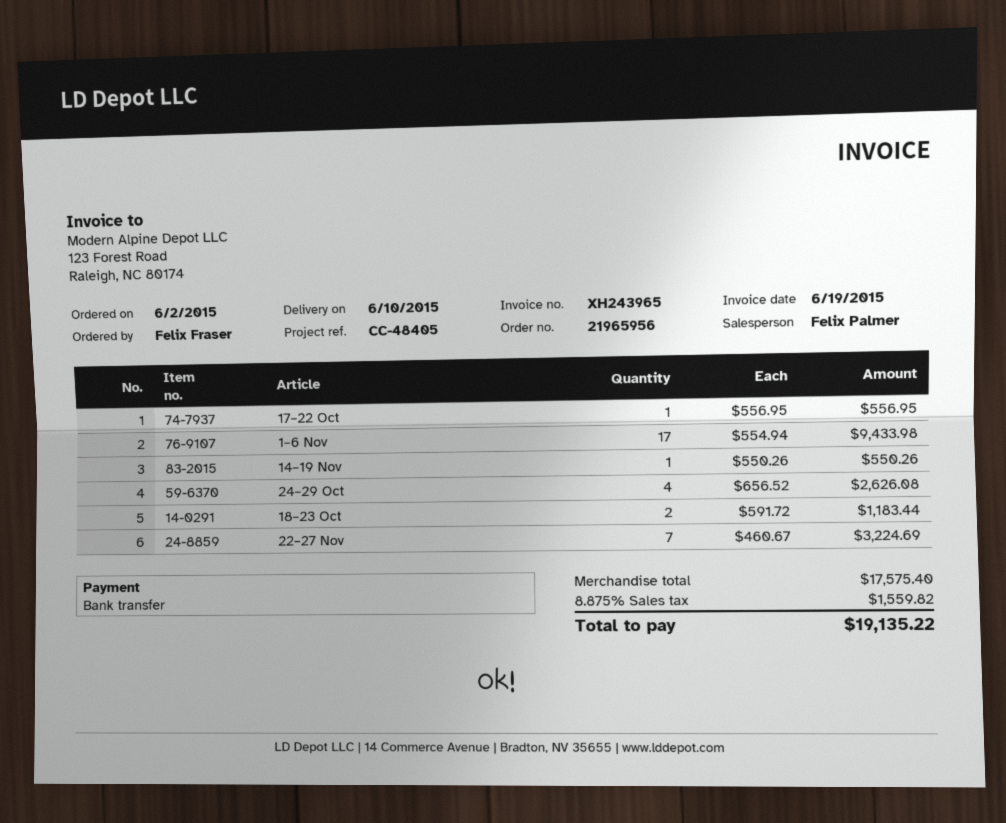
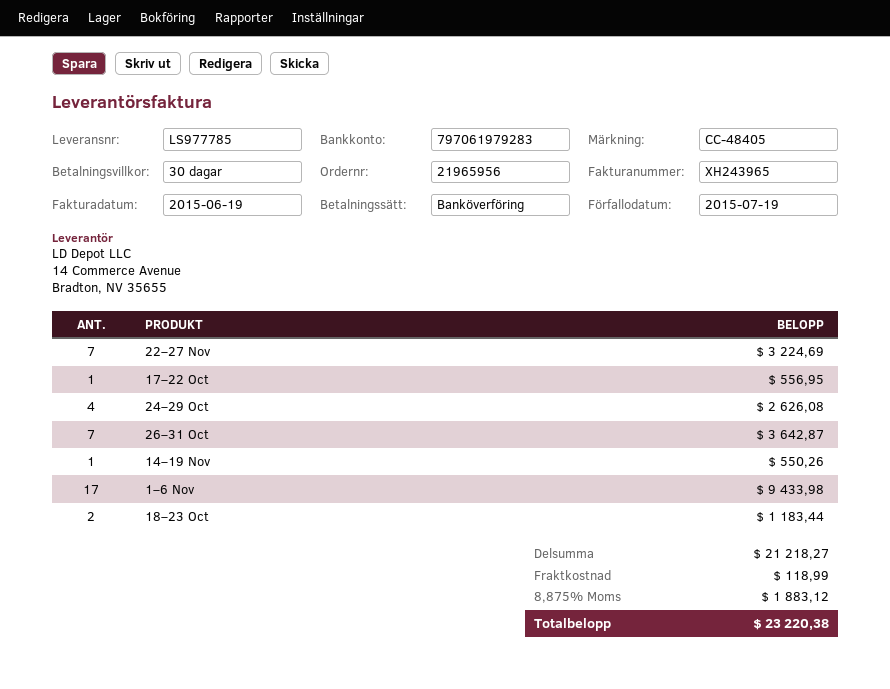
26–31 Oct: none -> 7 for 3642.87
subtotal: 17575.40 -> 21218.27
shipping: none -> 118.99
tax: 8.875% = 1559.82 -> 8.875% = 1883.12
total: 19135.22 -> 23220.38

